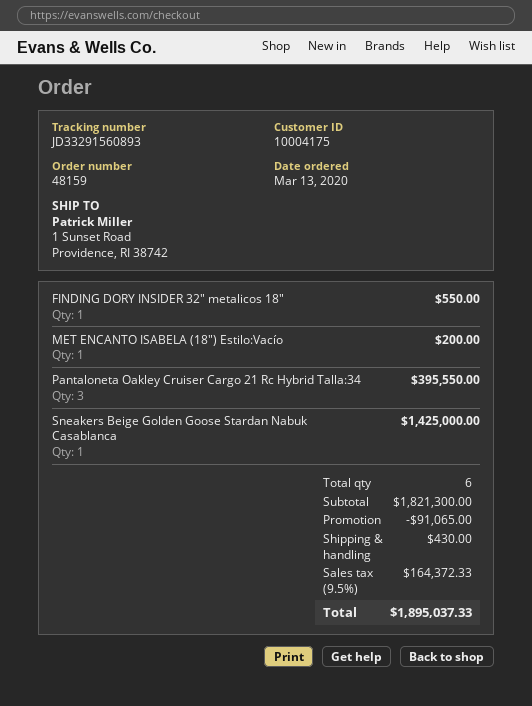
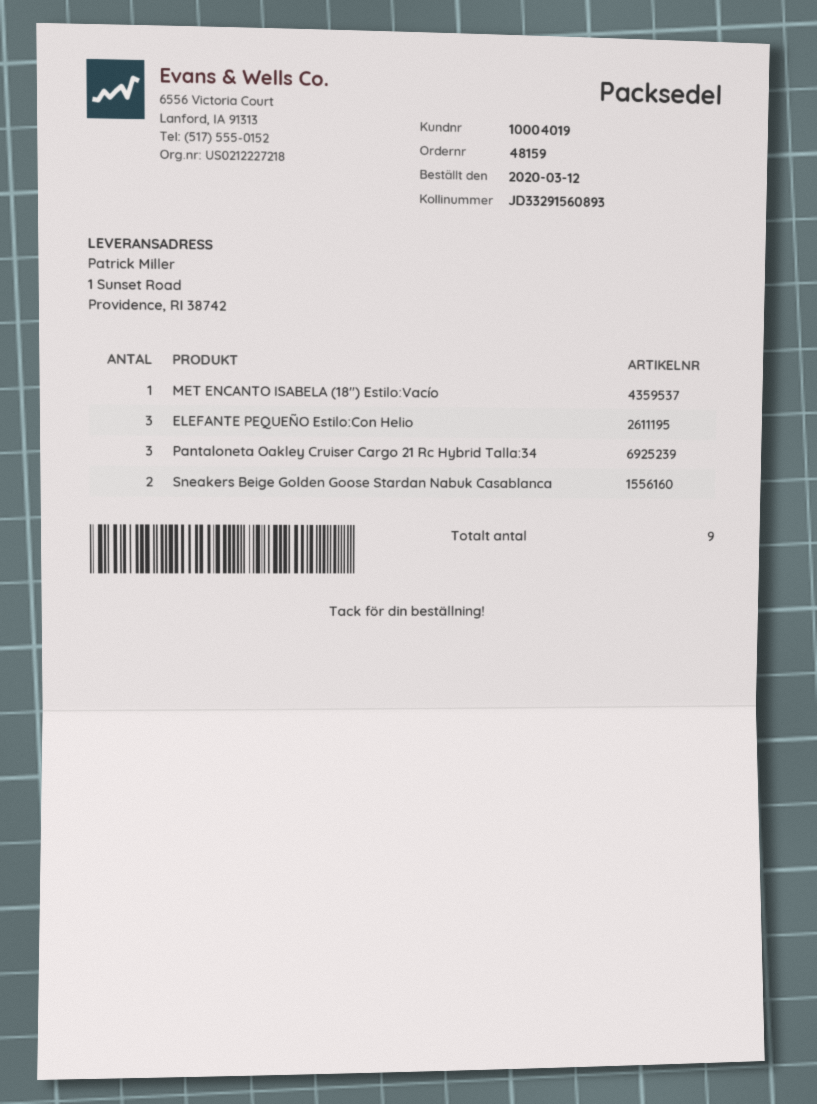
order date: 2020-03-13 -> 2020-03-12
customer number: 10004175 -> 10004019
FINDING DORY INSIDER 32" metalicos 18": 1 -> none
Sneakers Beige Golden Goose Stardan Nabuk Casablanca: 1 -> 2
ELEFANTE PEQUEÑO Estilo:Con Helio: none -> 3
total quantity: 6 -> 9

